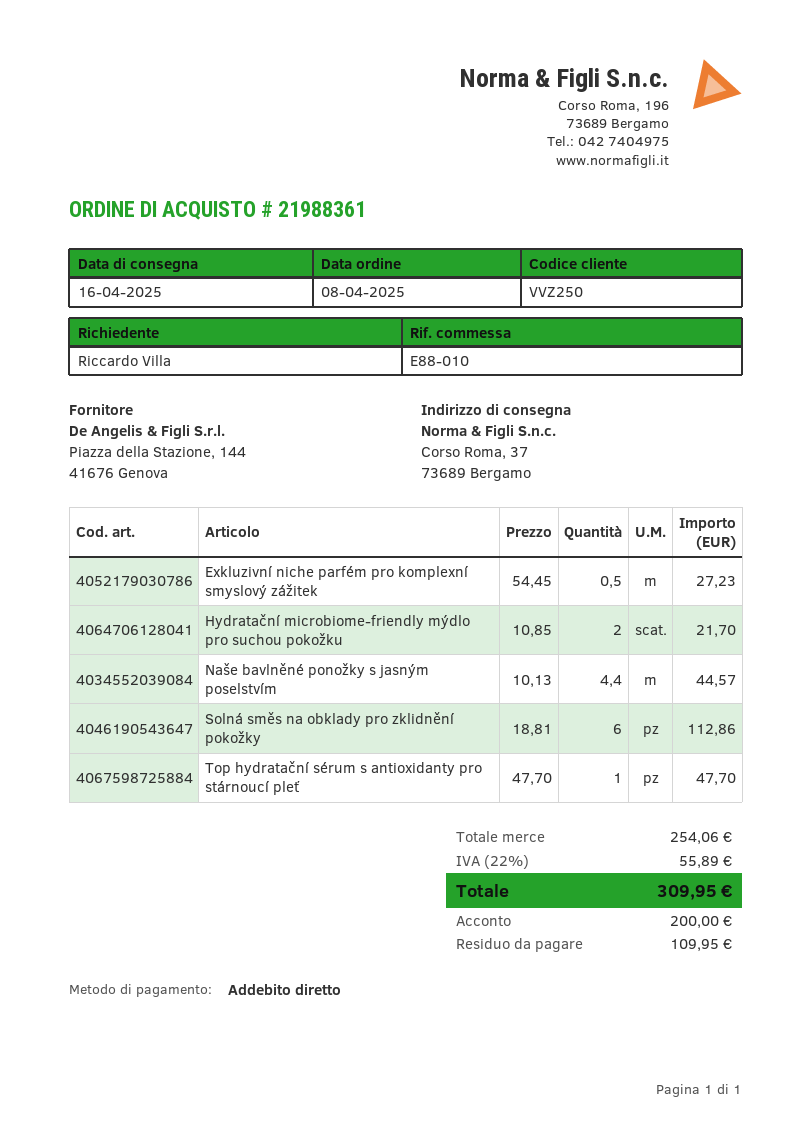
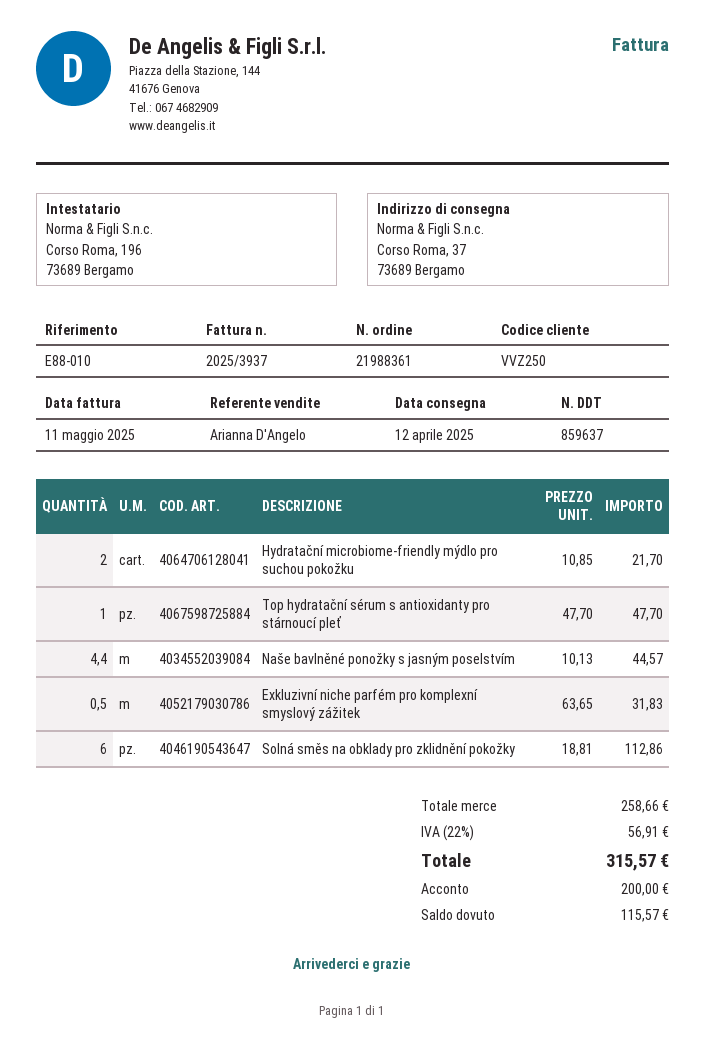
delivery date: 2025-04-16 -> 2025-04-12
Exkluzivní niche parfém pro komplexní smyslový zážitek: 0.5 x 54.45 = 27.23 -> 0.5 x 63.65 = 31.83
subtotal: 254.06 -> 258.66
tax: 22% = 55.89 -> 22% = 56.91
total: 309.95 -> 315.57
balance: 109.95 -> 115.57

